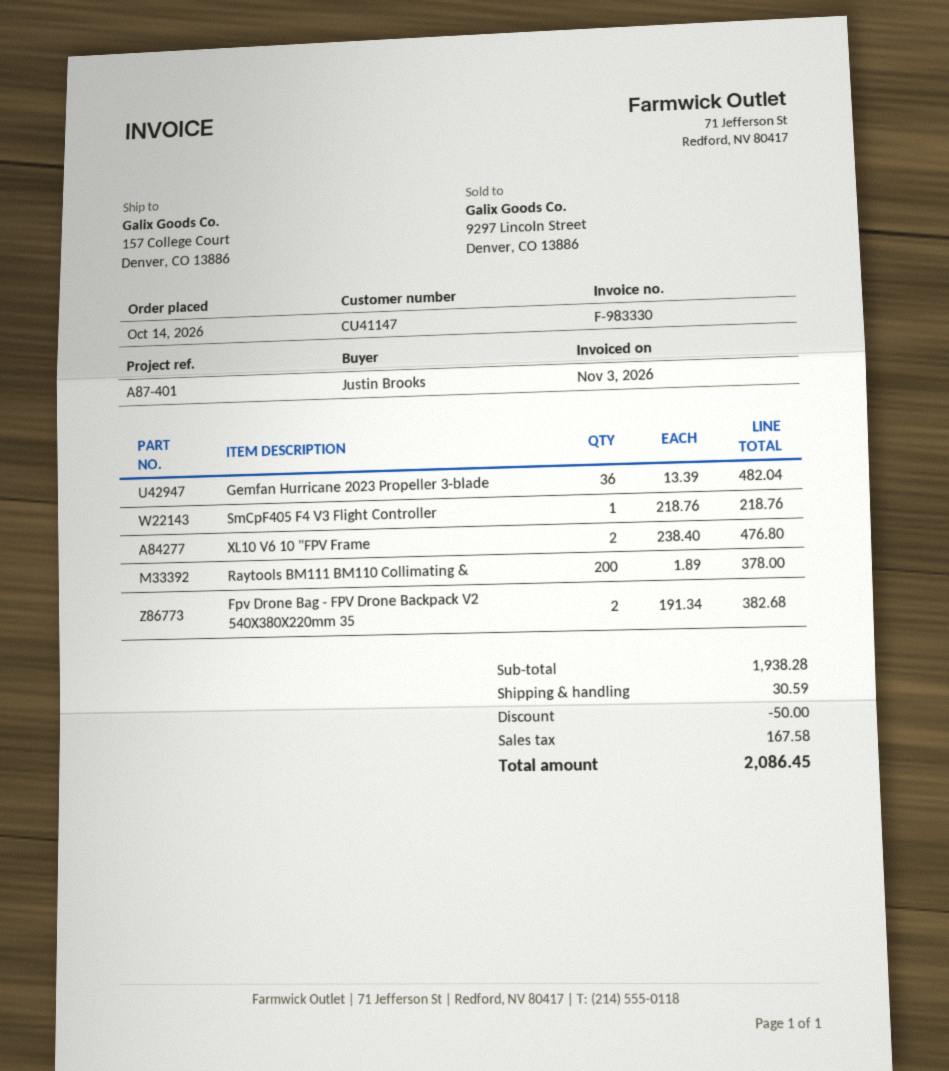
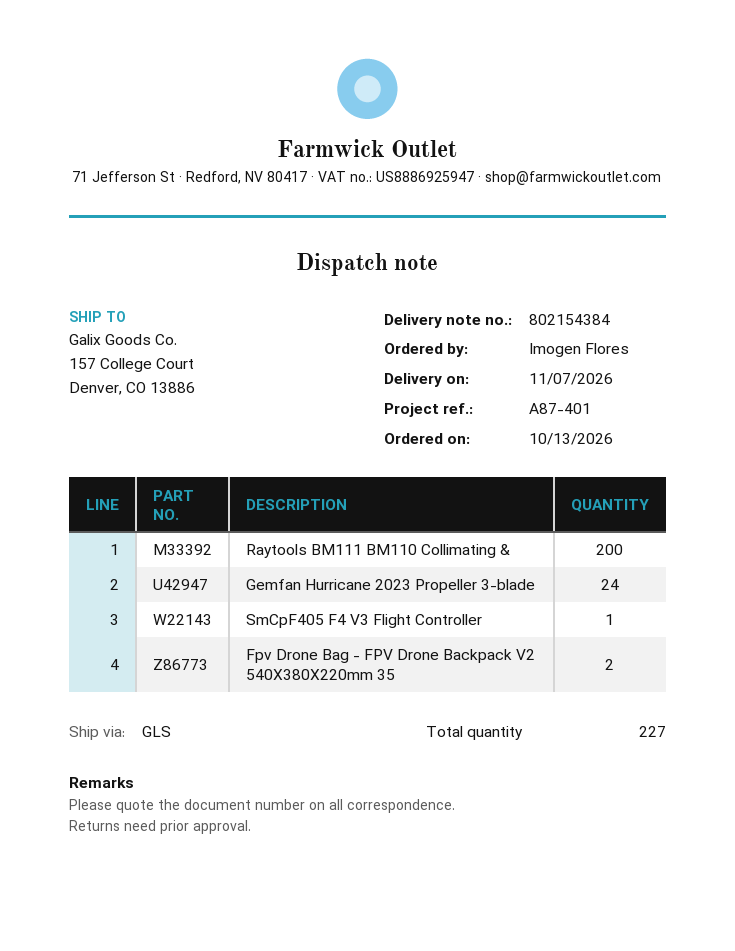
order date: 2026-10-14 -> 2026-10-13
ordered by: Justin Brooks -> Imogen Flores
Gemfan Hurricane 2023 Propeller 3-blade: 36 -> 24
XL10 V6 10 "FPV Frame: 2 -> none

